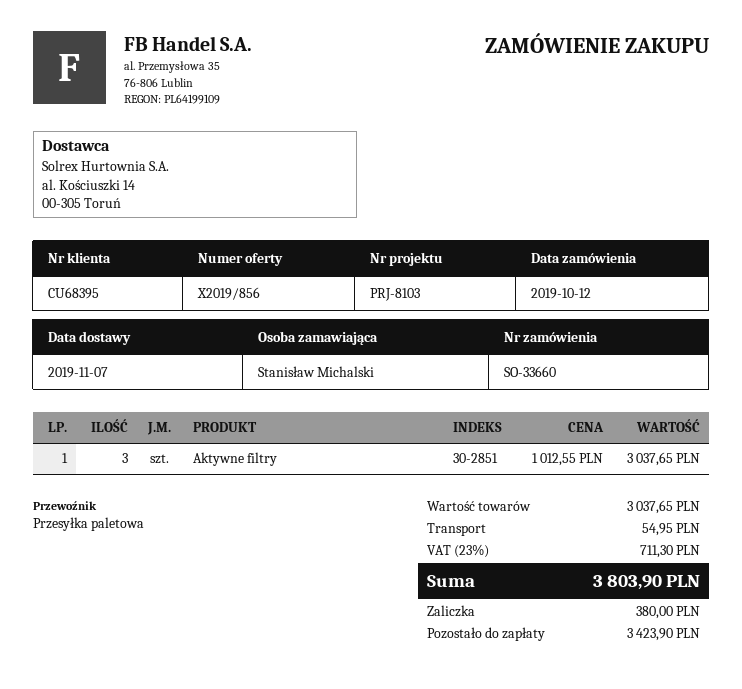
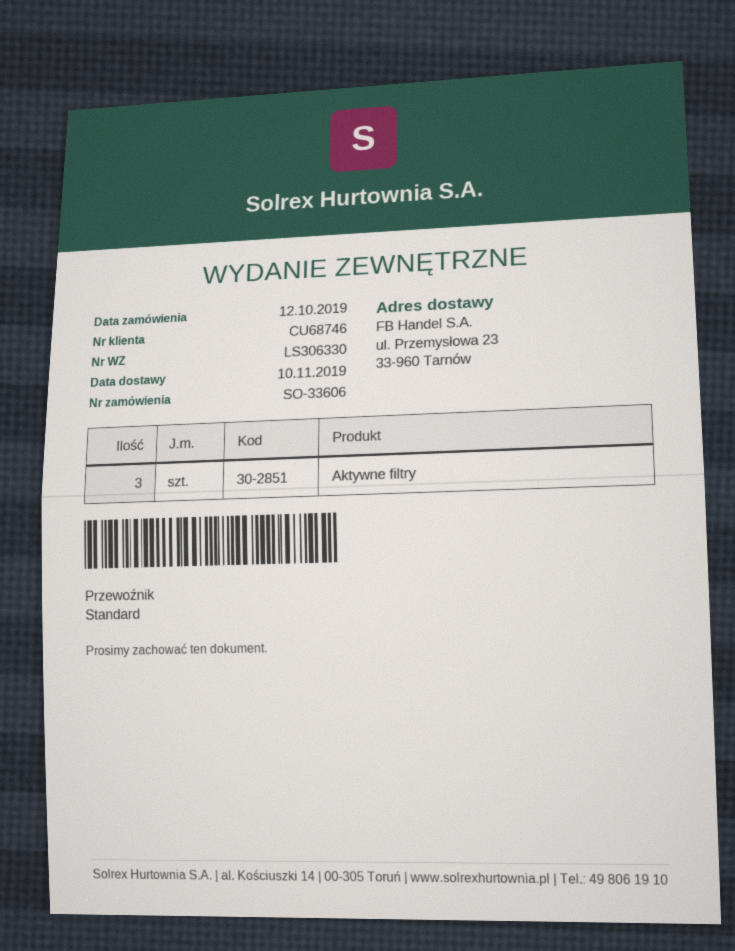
order number: SO-33660 -> SO-33606
delivery date: 2019-11-07 -> 2019-11-10
customer number: CU68395 -> CU68746
shipping method: pallet freight -> standard

